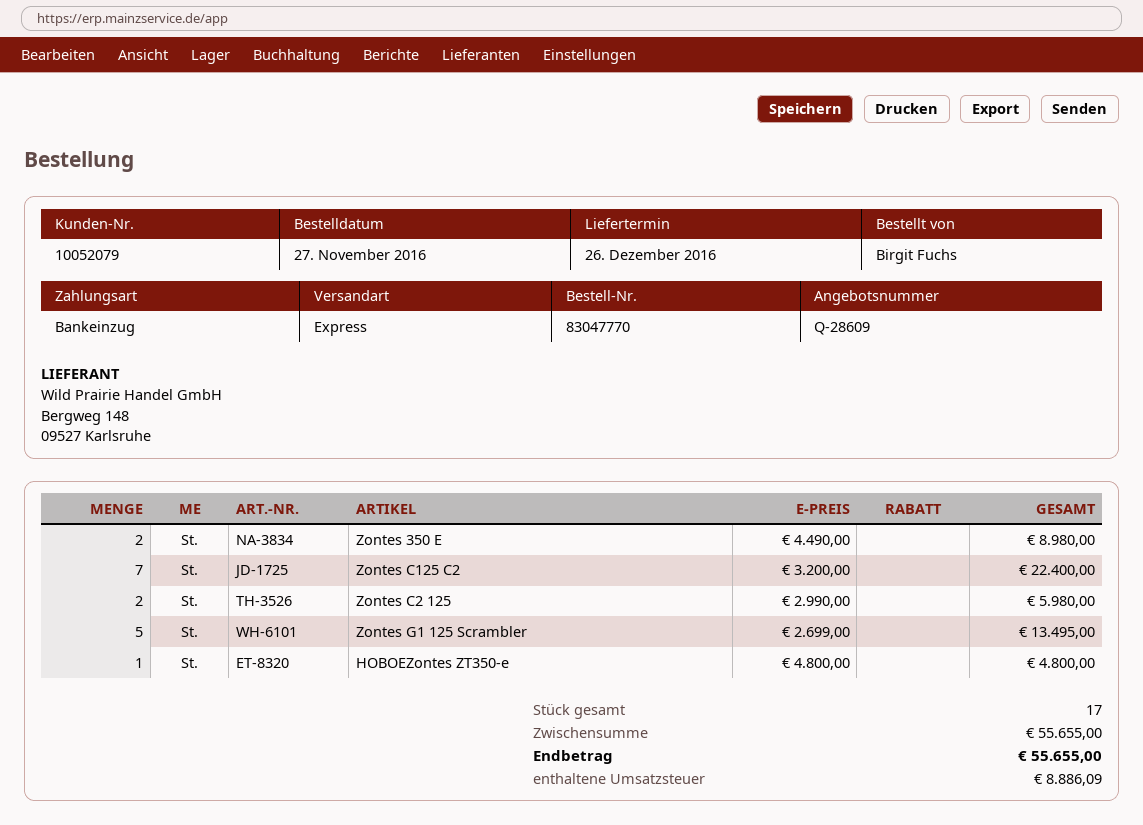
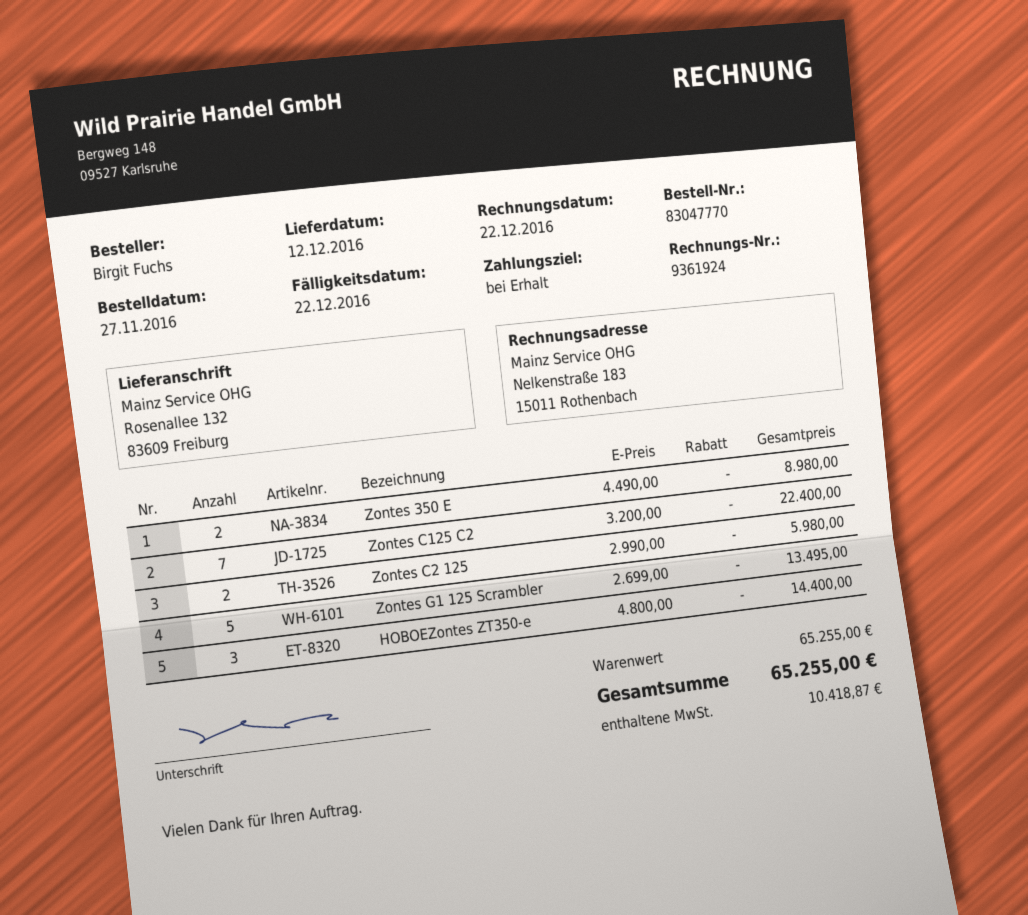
delivery date: 2016-12-26 -> 2016-12-12
НОВОЕZontes ZT350-e: 1 x 4800.00 = 4800.00 -> 3 x 4800.00 = 14400.00
subtotal: 55655.00 -> 65255.00
tax: 8886.09 -> 10418.87
total: 55655.00 -> 65255.00

